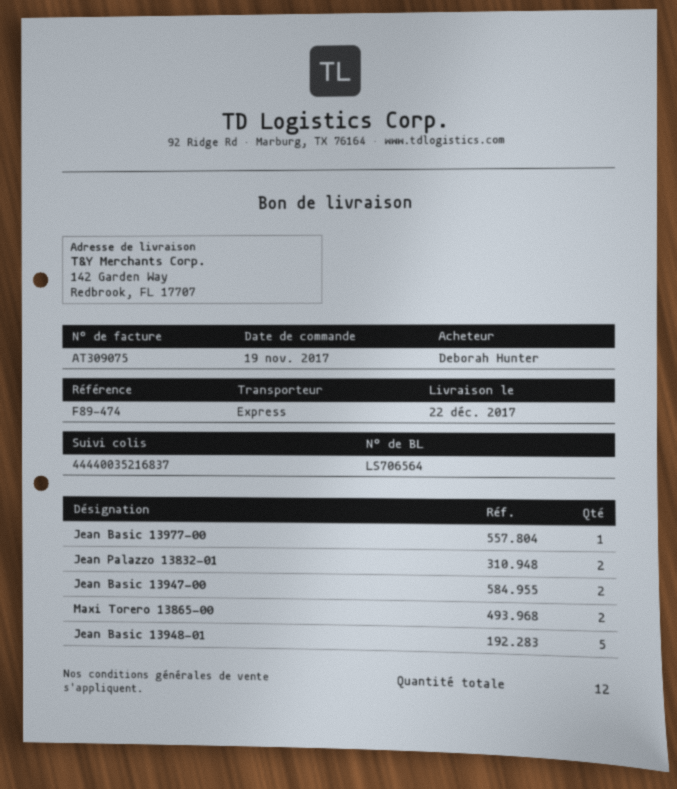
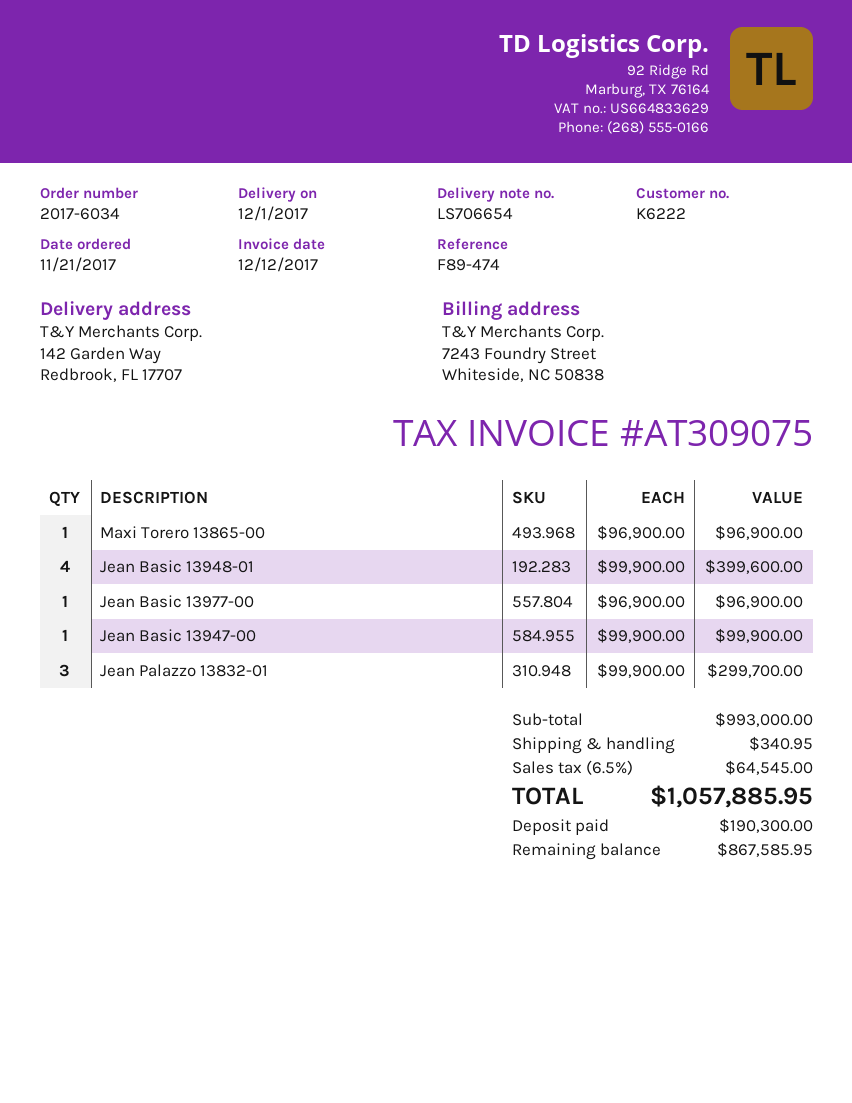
order date: 2017-11-19 -> 2017-11-21
delivery note number: LS706564 -> LS706654
delivery date: 2017-12-22 -> 2017-12-01
Jean Palazzo 13832-01: 2 -> 3
Jean Basic 13947-00: 2 -> 1
Maxi Torero 13865-00: 2 -> 1
Jean Basic 13948-01: 5 -> 4

